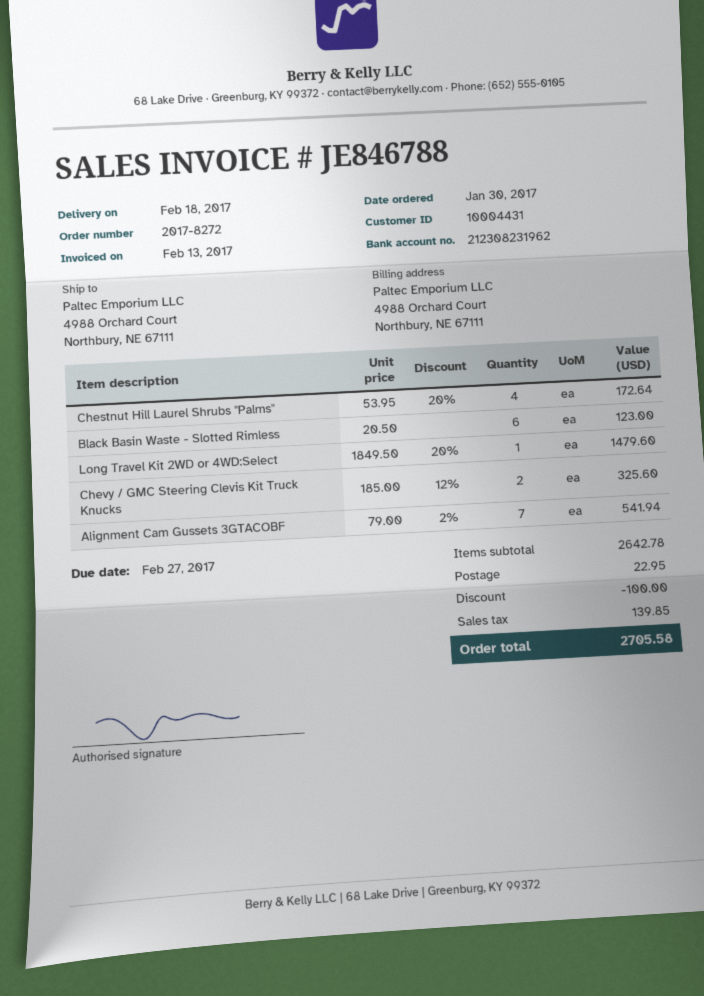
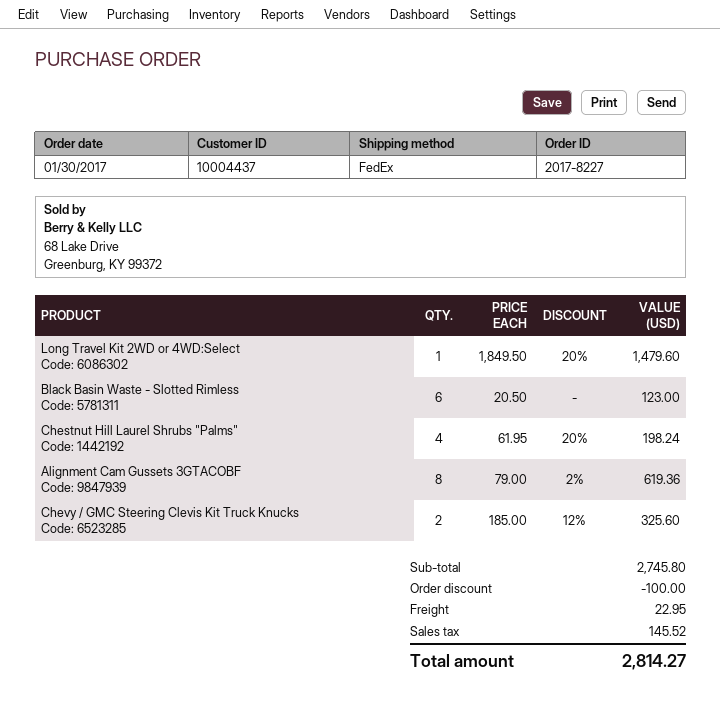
order number: 2017-8272 -> 2017-8227
customer number: 10004431 -> 10004437
Chestnut Hill Laurel Shrubs "Palms": 4 x 53.95 - 20% = 172.64 -> 4 x 61.95 - 20% = 198.24
Alignment Cam Gussets 3GTACOBF: 7 x 79.00 - 2% = 541.94 -> 8 x 79.00 - 2% = 619.36
subtotal: 2642.78 -> 2745.80
tax: 139.85 -> 145.52
total: 2705.58 -> 2814.27

